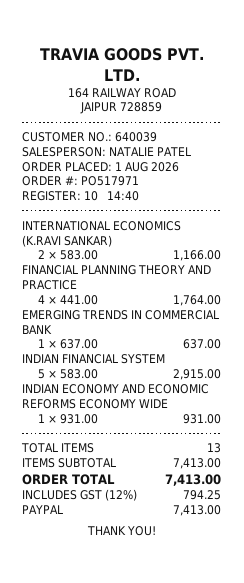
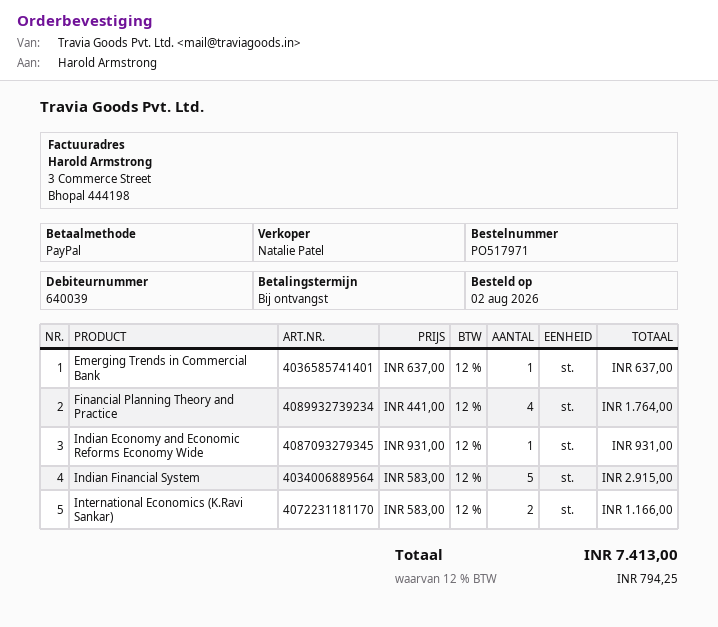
order date: 2026-08-01 -> 2026-08-02

